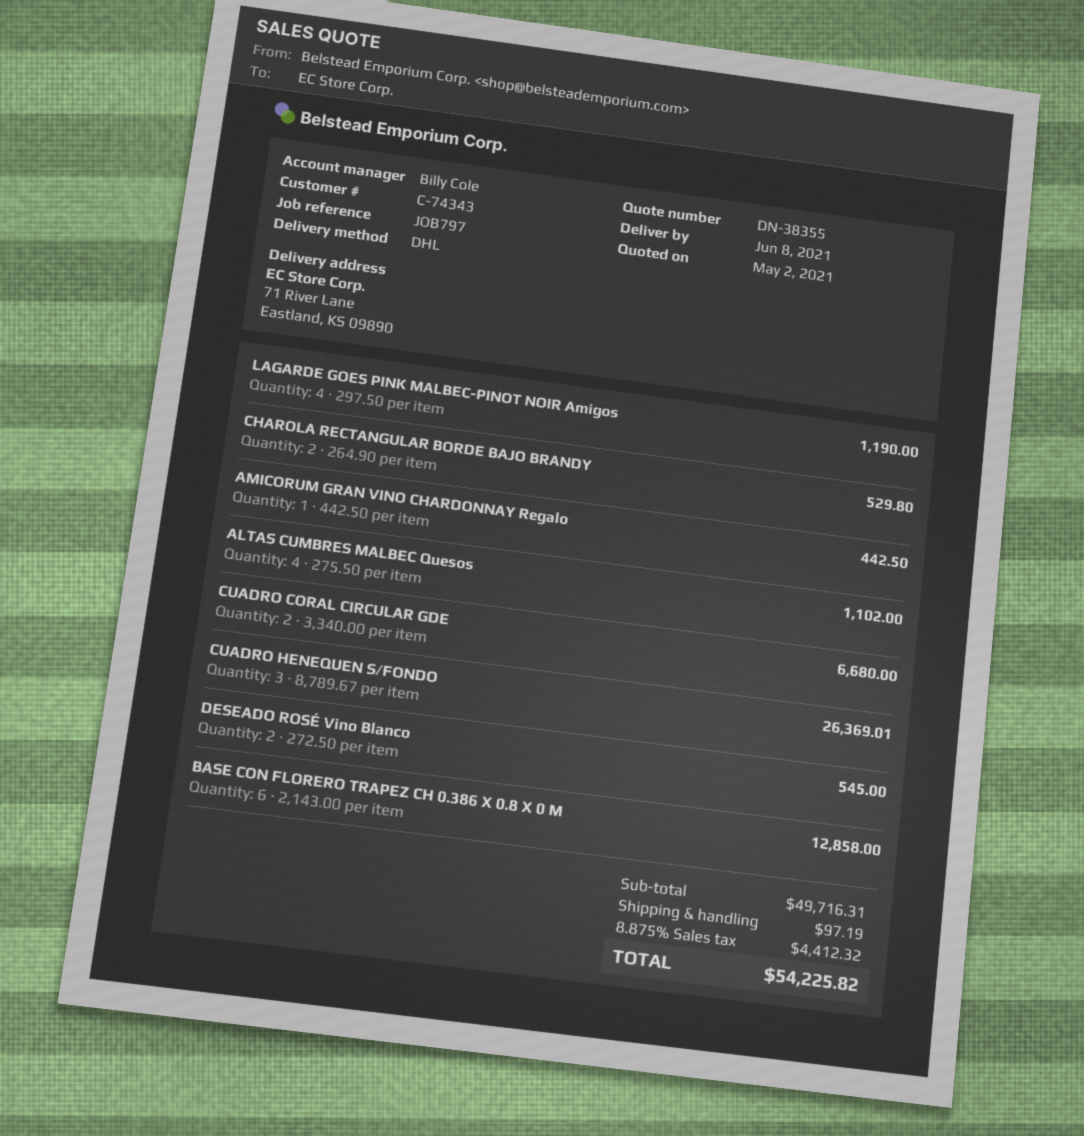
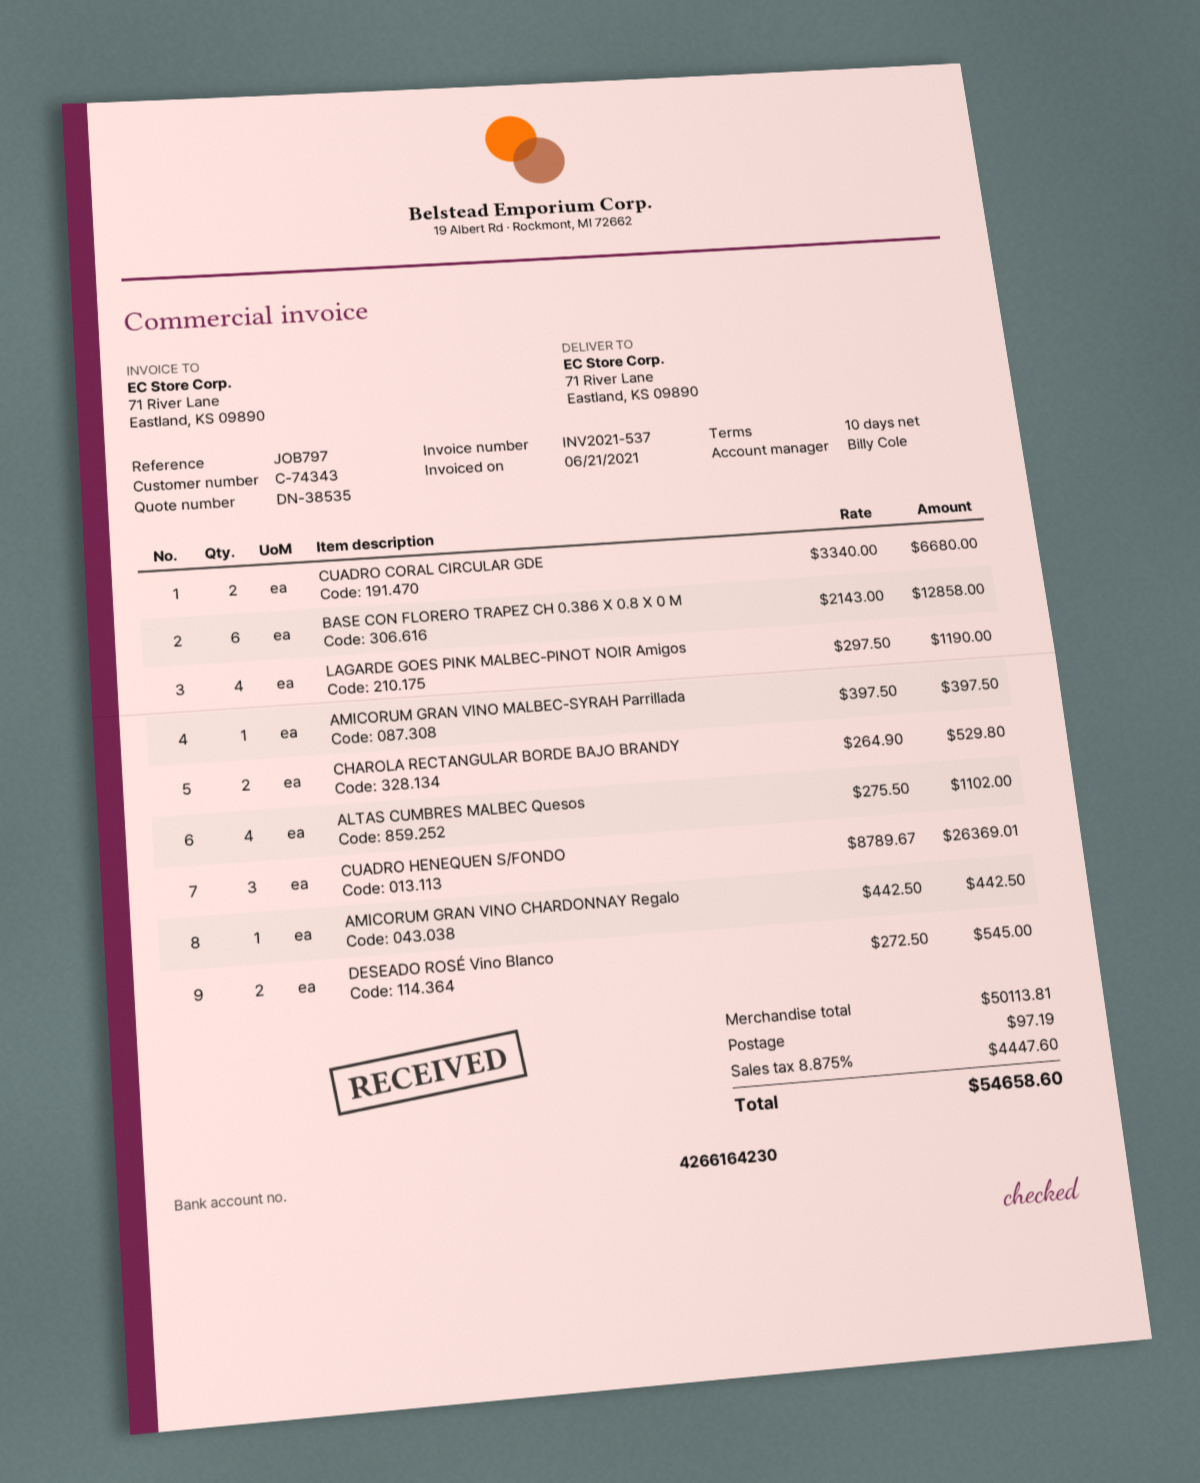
quote number: DN-38355 -> DN-38535
AMICORUM GRAN VINO MALBEC-SYRAH Parrillada: none -> 1 x 397.50 = 397.50
subtotal: 49716.31 -> 50113.81
tax: 8.875% = 4412.32 -> 8.875% = 4447.60
total: 54225.82 -> 54658.60

